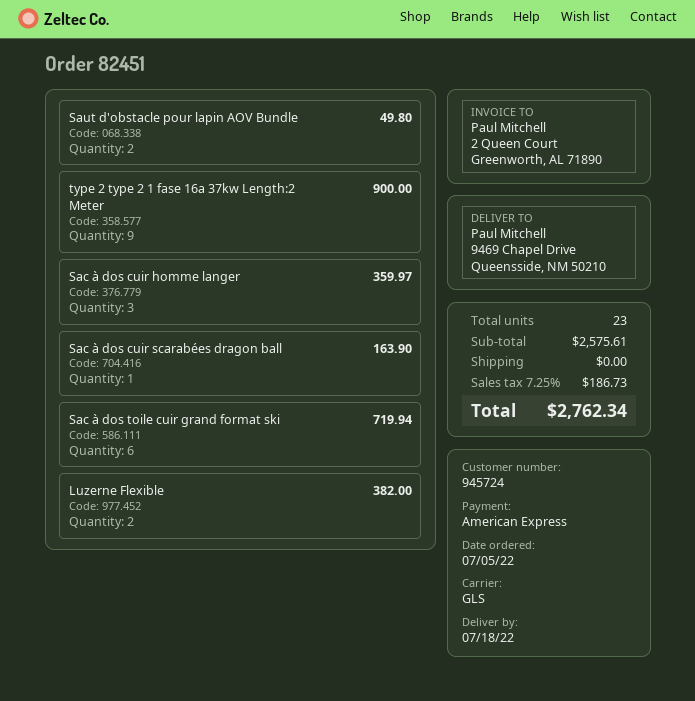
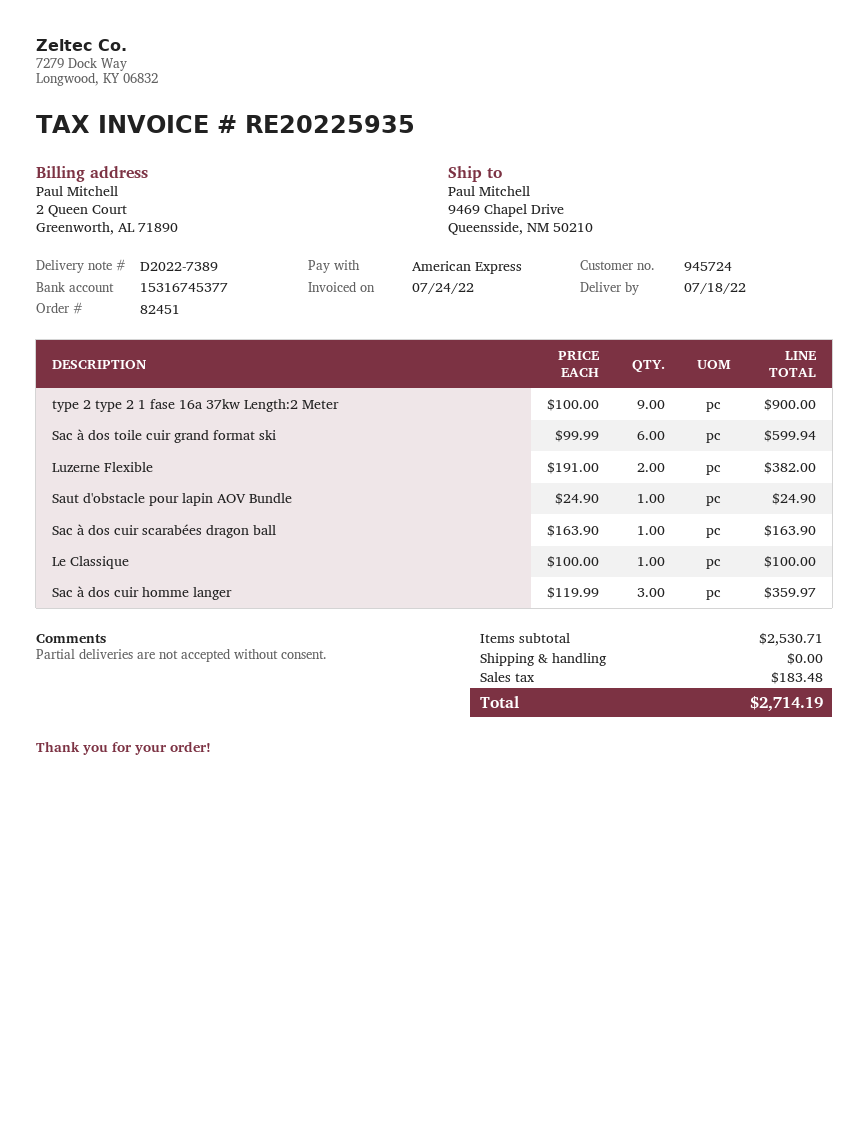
Saut d'obstacle pour lapin AOV Bundle: 2 for 49.80 -> 1 for 24.90
Sac à dos toile cuir grand format ski: 6 for 719.94 -> 6 for 599.94
Le Classique: none -> 1 for 100.00
subtotal: 2575.61 -> 2530.71
tax: 186.73 -> 183.48
total: 2762.34 -> 2714.19

